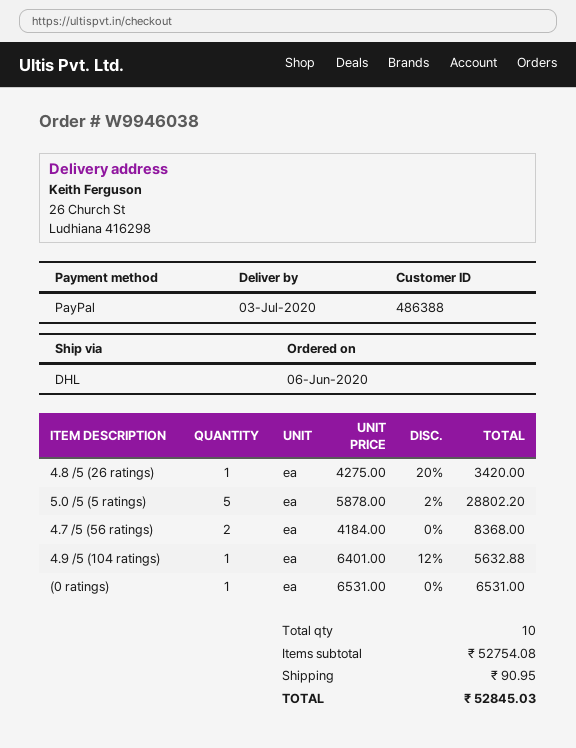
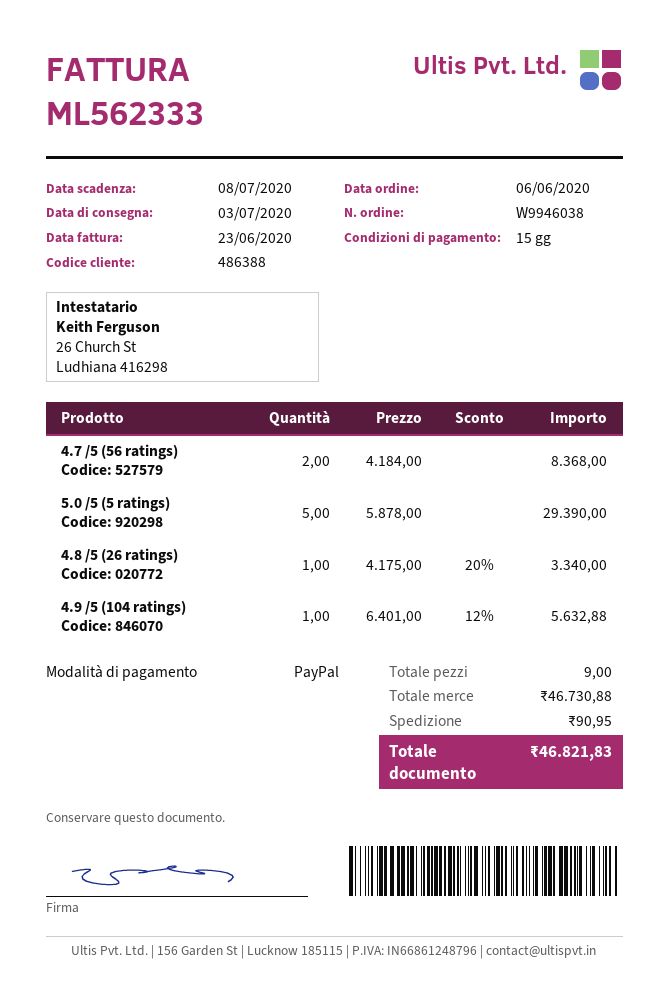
4.8 /5 (26 ratings): 1 x 4275.00 - 20% = 3420.00 -> 1 x 4175.00 - 20% = 3340.00
5.0 /5 (5 ratings): 5 x 5878.00 - 2% = 28802.20 -> 5 x 5878.00 = 29390.00
(0 ratings): 1 x 6531.00 = 6531.00 -> none
total quantity: 10 -> 9
subtotal: 52754.08 -> 46730.88
total: 52845.03 -> 46821.83

